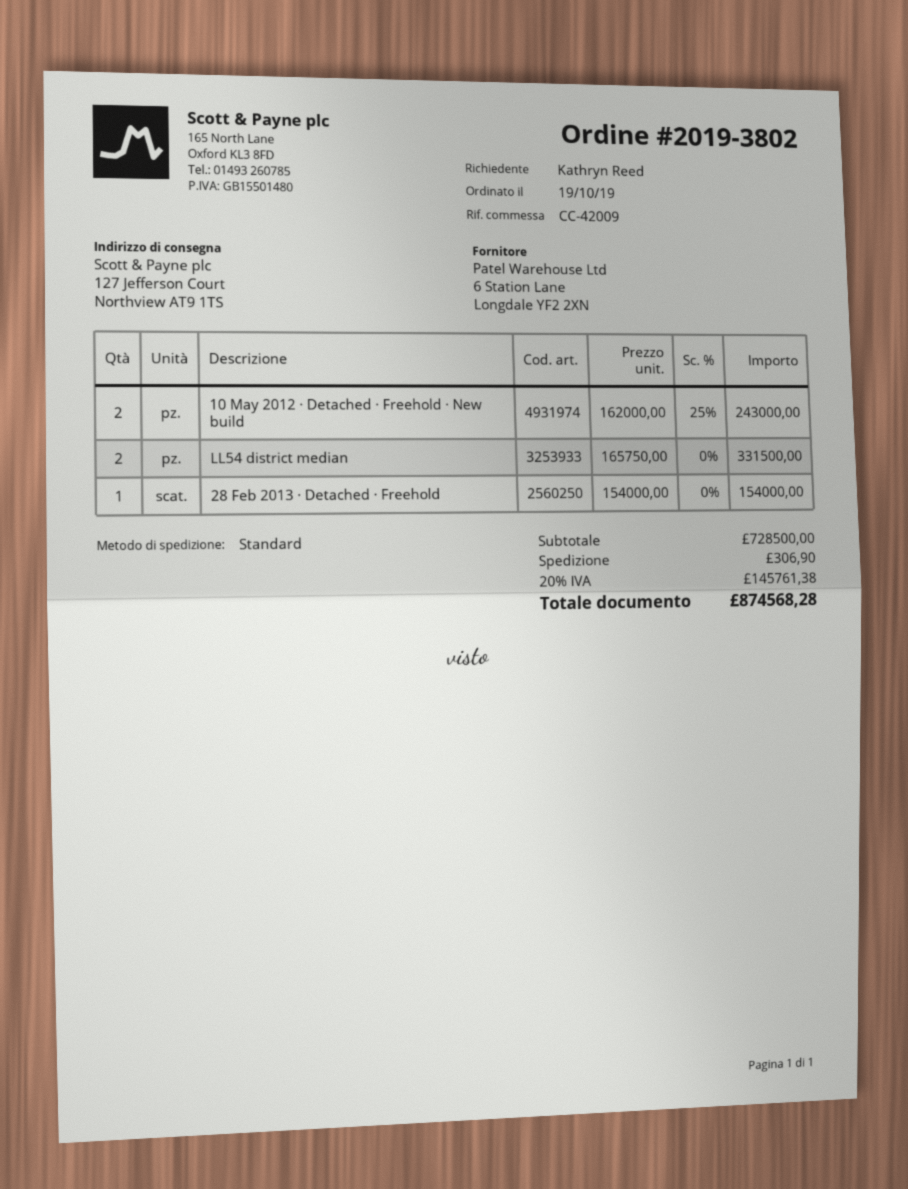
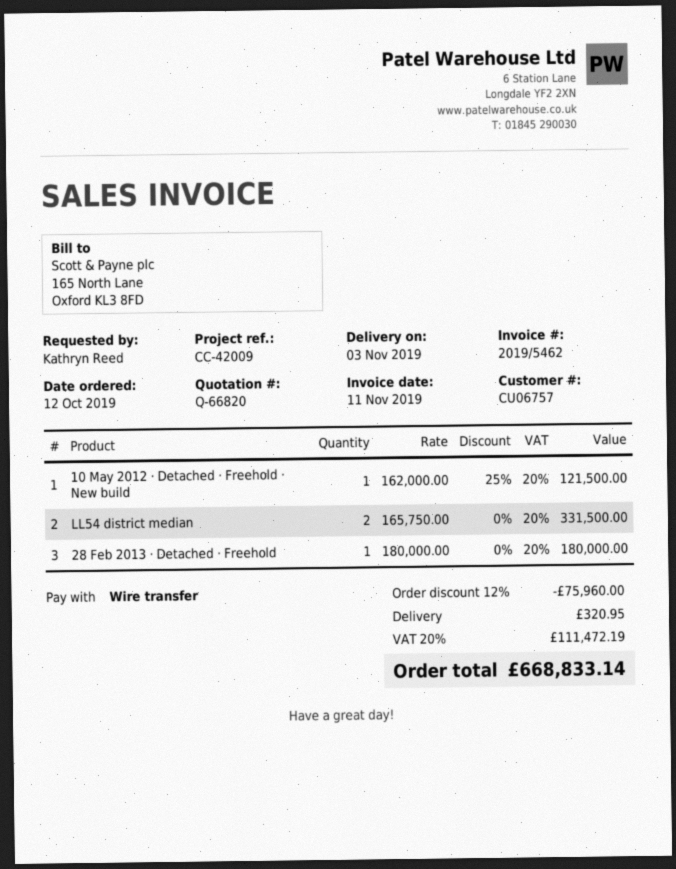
order date: 2019-10-19 -> 2019-10-12
10 May 2012 · Detached · Freehold · New build: 2 x 162000.00 - 25% = 243000.00 -> 1 x 162000.00 - 25% = 121500.00
28 Feb 2013 · Detached · Freehold: 1 x 154000.00 = 154000.00 -> 1 x 180000.00 = 180000.00
discount: none -> 12% = 75960.00
shipping: 306.90 -> 320.95
tax: 20% = 145761.38 -> 20% = 111472.19
total: 874568.28 -> 668833.14

